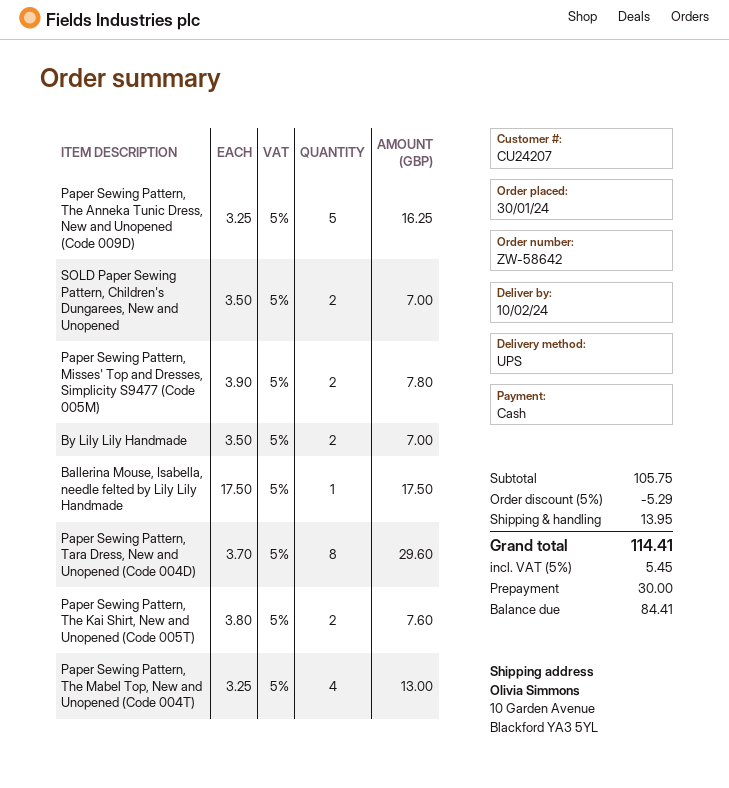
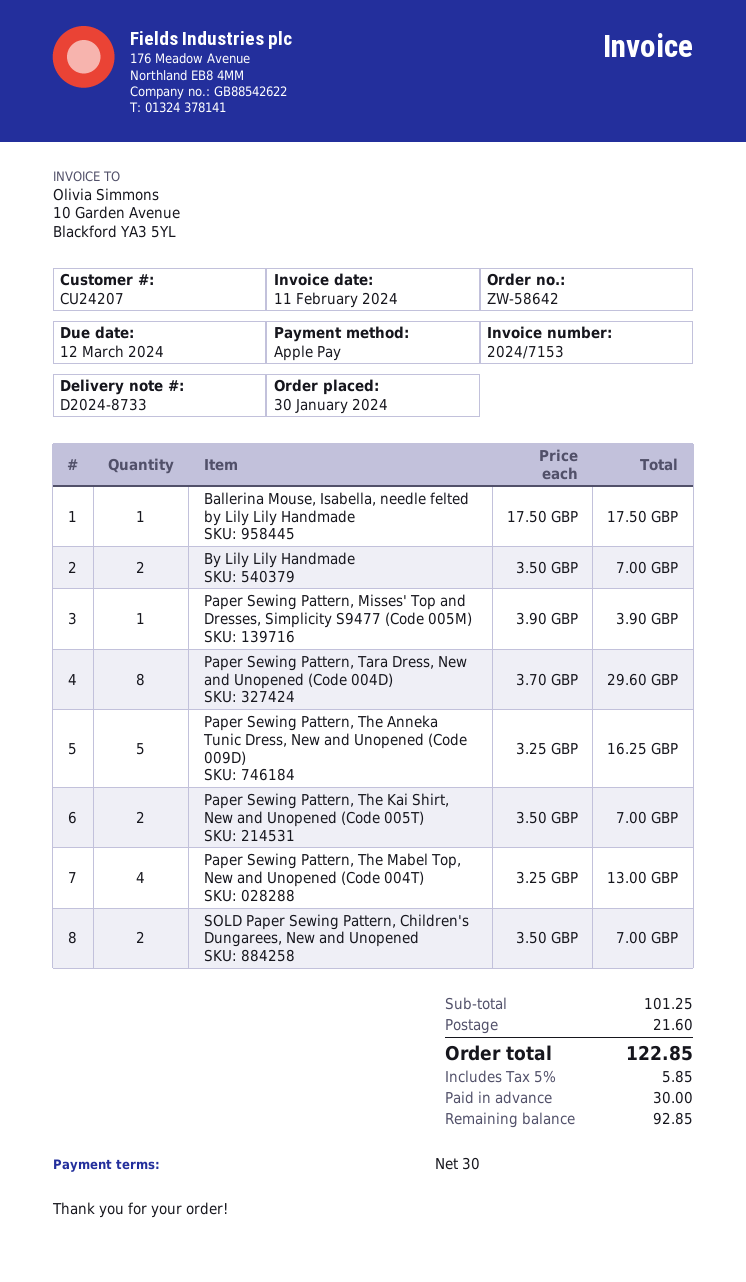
payment method: cash -> Apple Pay
Paper Sewing Pattern, Misses' Top and Dresses, Simplicity S9477 (Code 005M): 2 x 3.90 = 7.80 -> 1 x 3.90 = 3.90
Paper Sewing Pattern, The Kai Shirt, New and Unopened (Code 005T): 2 x 3.80 = 7.60 -> 2 x 3.50 = 7.00
subtotal: 105.75 -> 101.25
discount: 5% = 5.29 -> none
shipping: 13.95 -> 21.60
tax: 5% = 5.45 -> 5% = 5.85
total: 114.41 -> 122.85
balance: 84.41 -> 92.85

